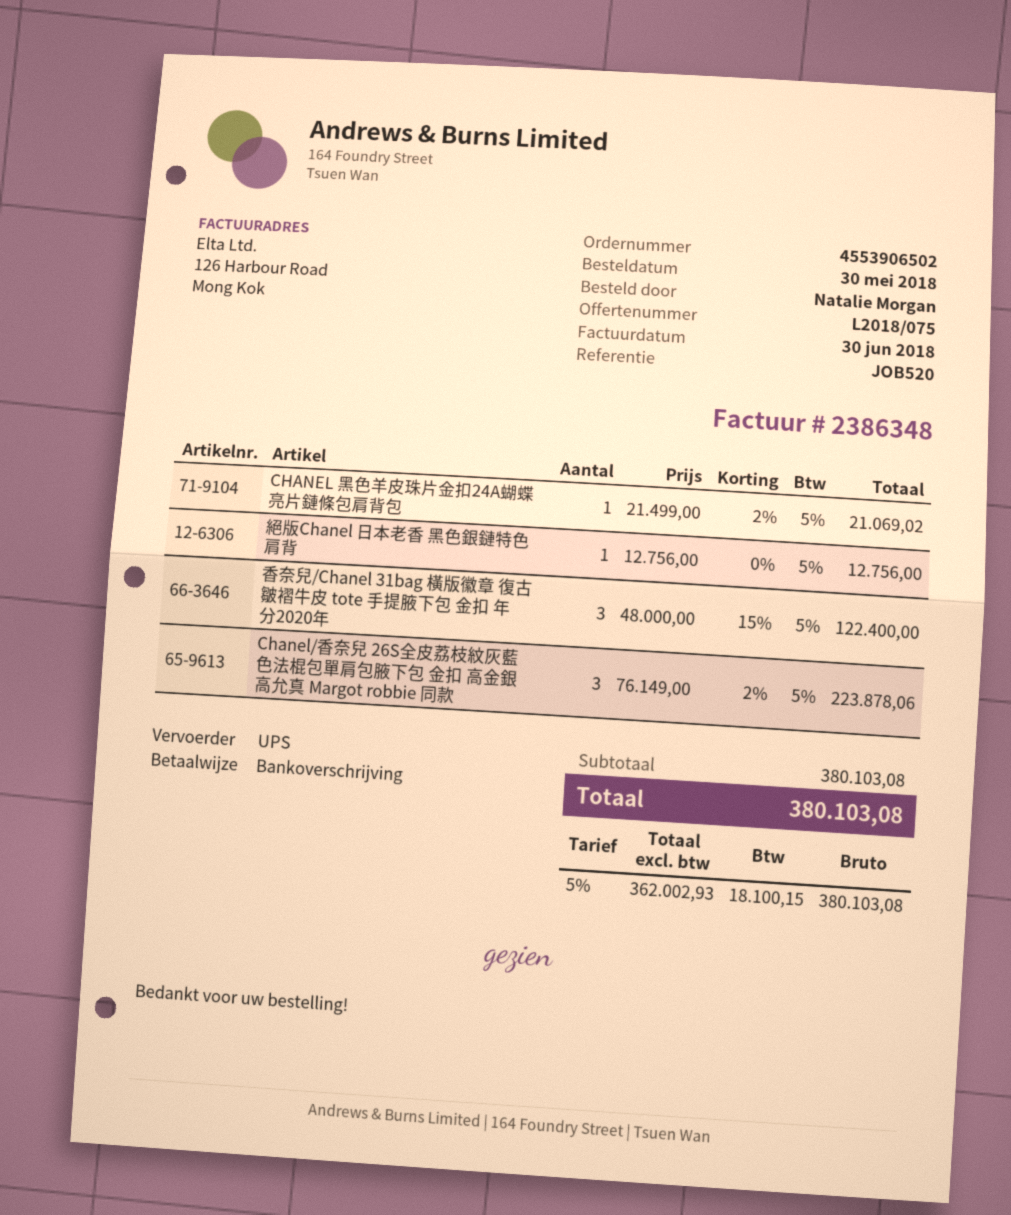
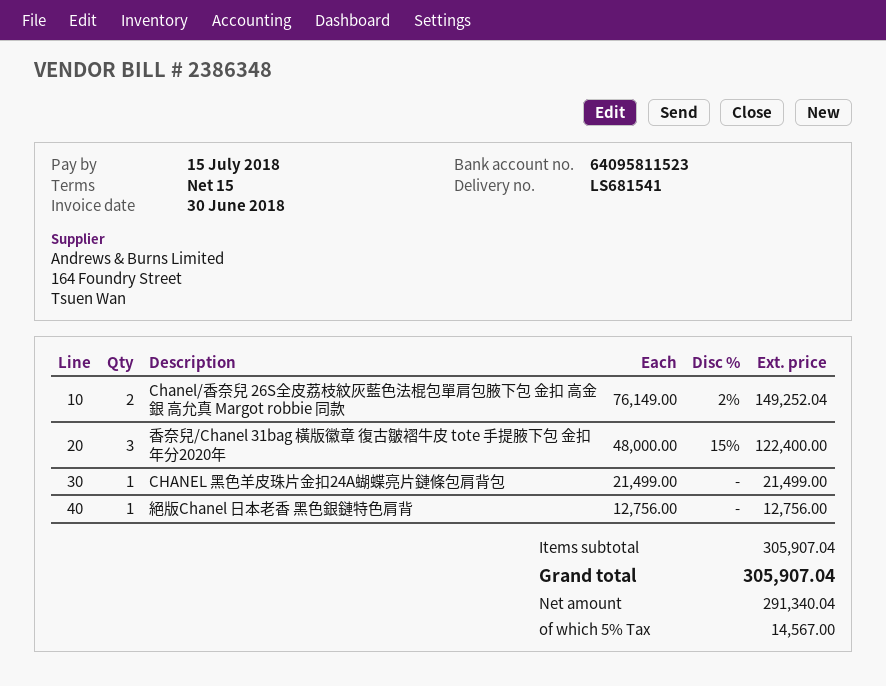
CHANEL 黑色羊皮珠片金扣24A蝴蝶亮片鏈條包肩背包: 1 x 21499.00 - 2% = 21069.02 -> 1 x 21499.00 = 21499.00
Chanel/香奈兒 26S全皮荔枝紋灰藍色法棍包單肩包腋下包 金扣 高金銀 高允真 Margot robbie 同款: 3 x 76149.00 - 2% = 223878.06 -> 2 x 76149.00 - 2% = 149252.04
subtotal: 380103.08 -> 305907.04
net: 362002.93 -> 291340.04
tax: 5% = 18100.15 -> 5% = 14567.00
total: 380103.08 -> 305907.04

